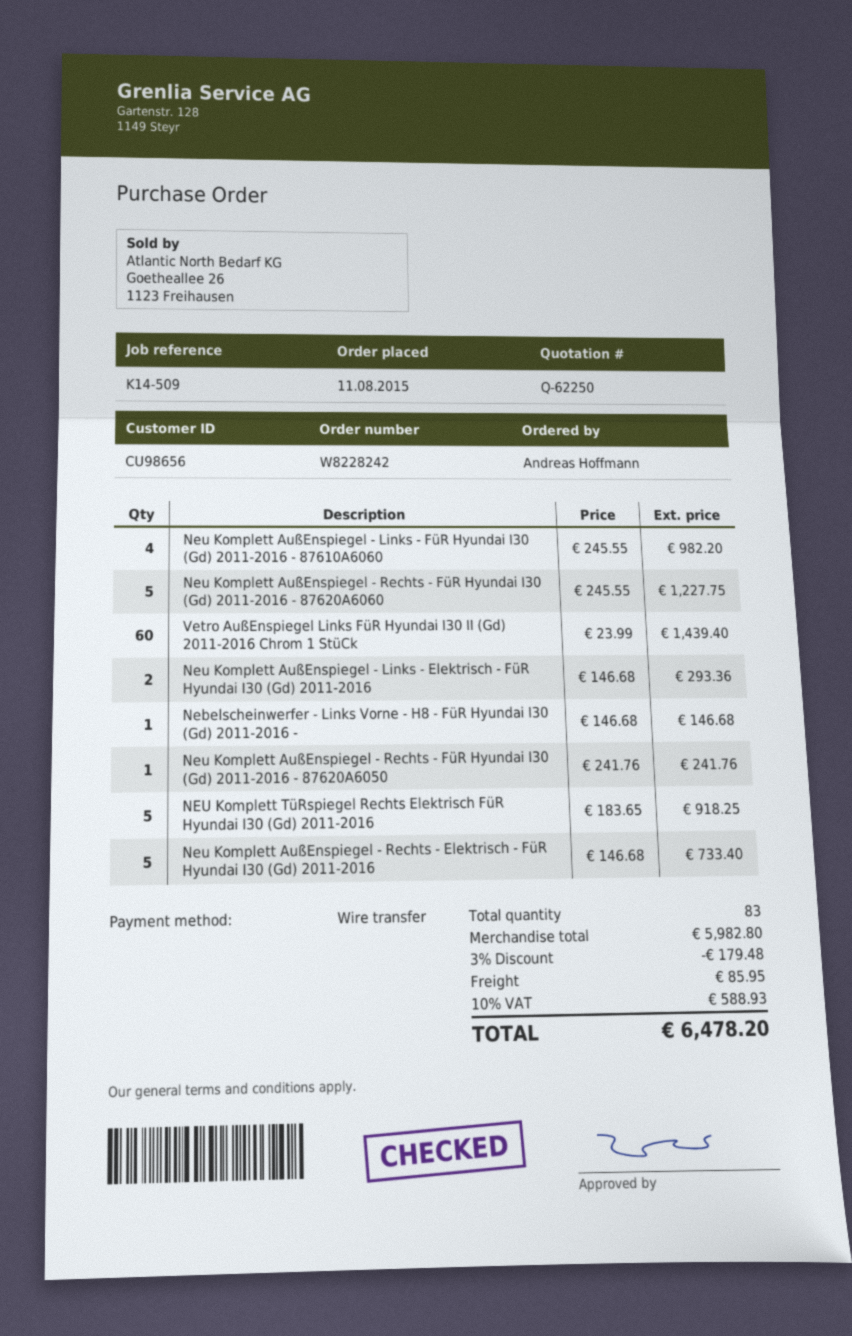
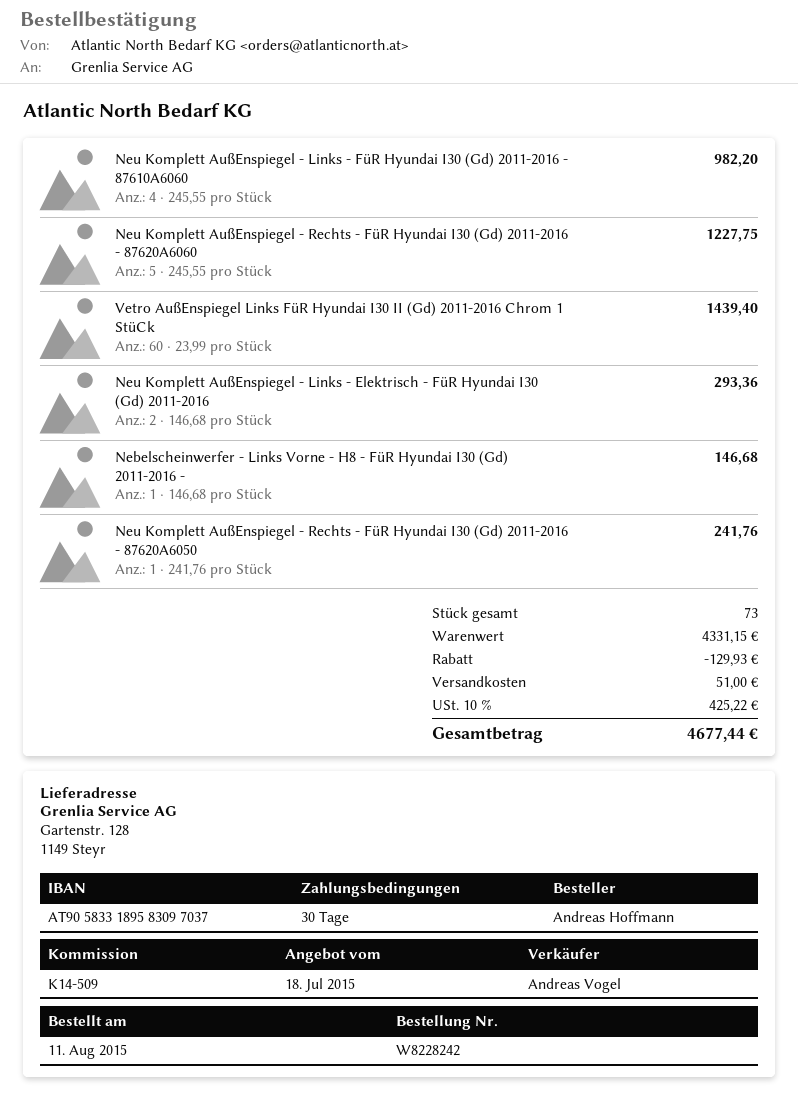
NEU Komplett TüRspiegel Rechts Elektrisch FüR Hyundai I30 (Gd) 2011-2016: 5 x 183.65 = 918.25 -> none
Neu Komplett AußEnspiegel - Rechts - Elektrisch - FüR Hyundai I30 (Gd) 2011-2016: 5 x 146.68 = 733.40 -> none
total quantity: 83 -> 73
subtotal: 5982.80 -> 4331.15
discount: 179.48 -> 129.93
shipping: 85.95 -> 51.00
tax: 10% = 588.93 -> 10% = 425.22
total: 6478.20 -> 4677.44

